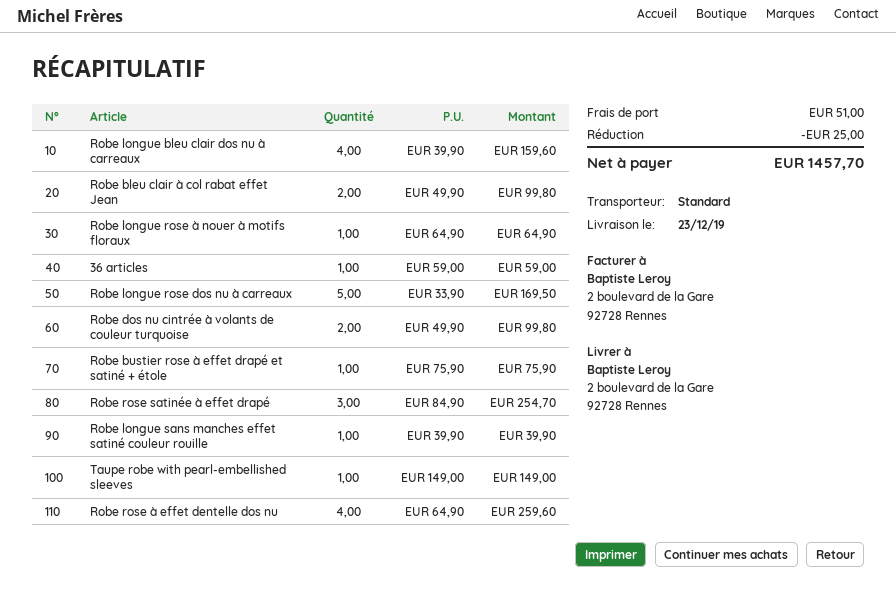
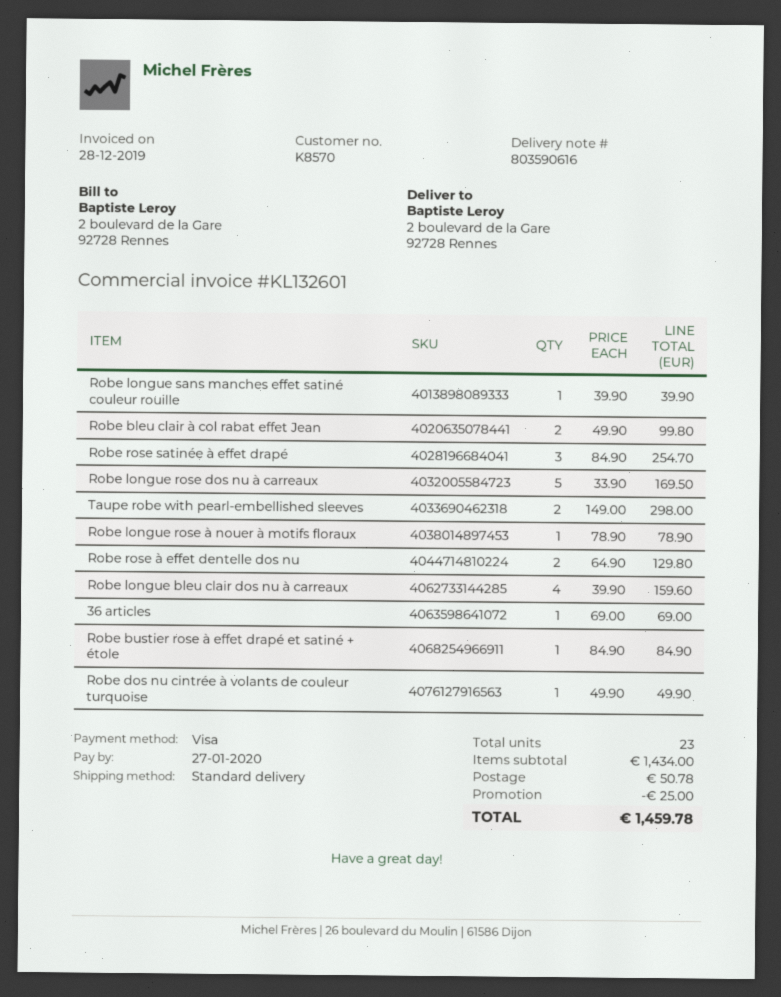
Robe longue rose à nouer à motifs floraux: 1 x 64.90 = 64.90 -> 1 x 78.90 = 78.90
36 articles: 1 x 59.00 = 59.00 -> 1 x 69.00 = 69.00
Robe dos nu cintrée à volants de couleur turquoise: 2 x 49.90 = 99.80 -> 1 x 49.90 = 49.90
Robe bustier rose à effet drapé et satiné + étole: 1 x 75.90 = 75.90 -> 1 x 84.90 = 84.90
Taupe robe with pearl-embellished sleeves: 1 x 149.00 = 149.00 -> 2 x 149.00 = 298.00
Robe rose à effet dentelle dos nu: 4 x 64.90 = 259.60 -> 2 x 64.90 = 129.80
shipping: 51.00 -> 50.78
total: 1457.70 -> 1459.78

